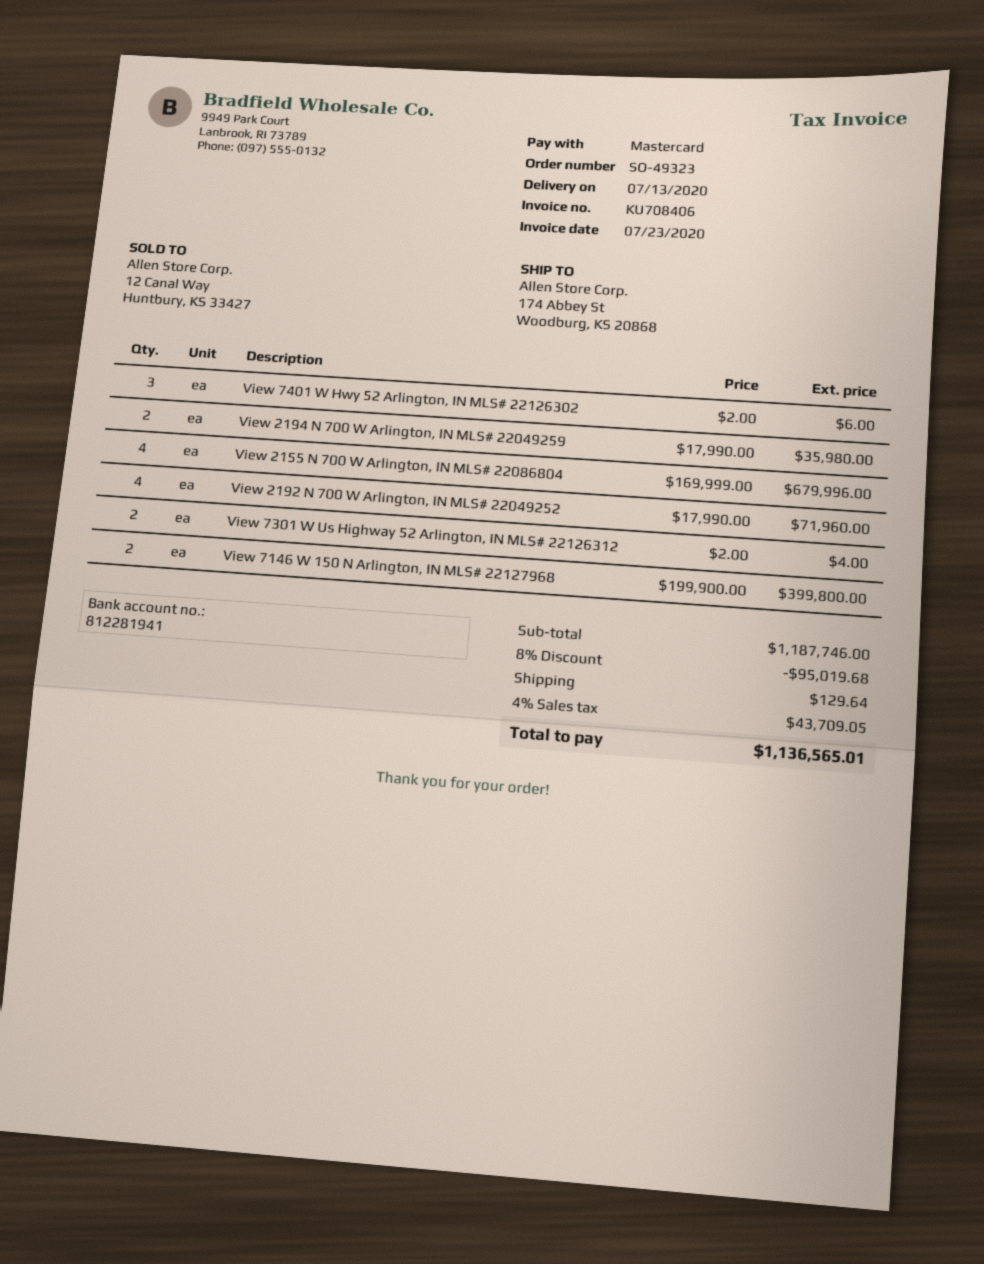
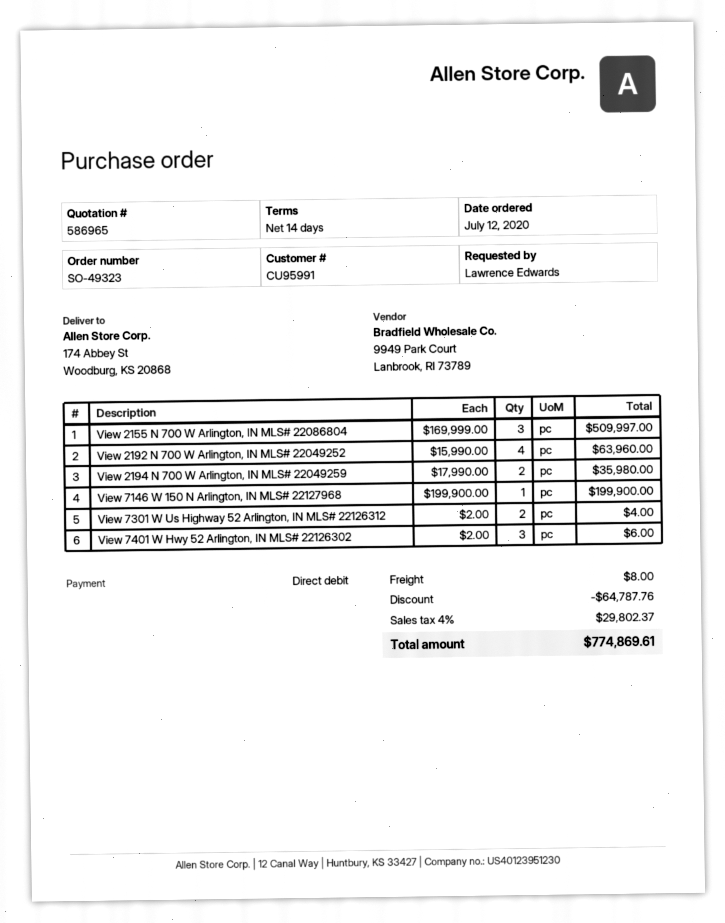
payment method: Mastercard -> direct debit
View 2155 N 700 W Arlington, IN MLS# 22086804: 4 x 169999.00 = 679996.00 -> 3 x 169999.00 = 509997.00
View 2192 N 700 W Arlington, IN MLS# 22049252: 4 x 17990.00 = 71960.00 -> 4 x 15990.00 = 63960.00
View 7146 W 150 N Arlington, IN MLS# 22127968: 2 x 199900.00 = 399800.00 -> 1 x 199900.00 = 199900.00
discount: 95019.68 -> 64787.76
shipping: 129.64 -> 8.00
tax: 4% = 43709.05 -> 4% = 29802.37
total: 1136565.01 -> 774869.61

